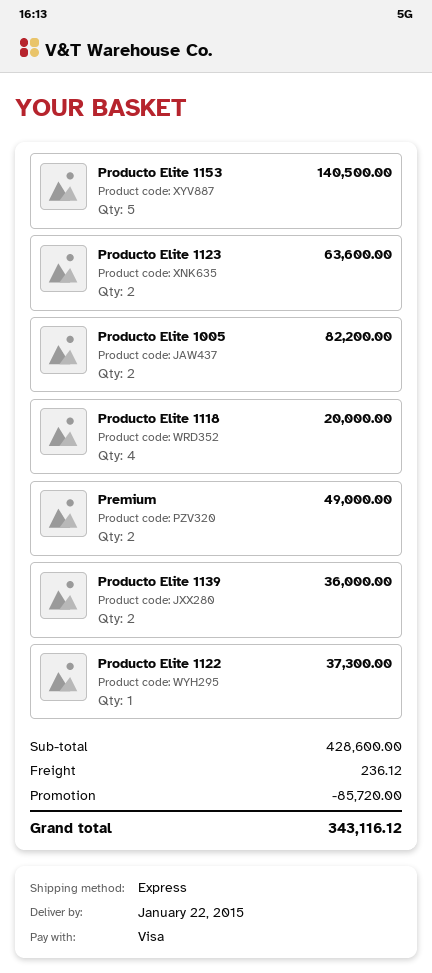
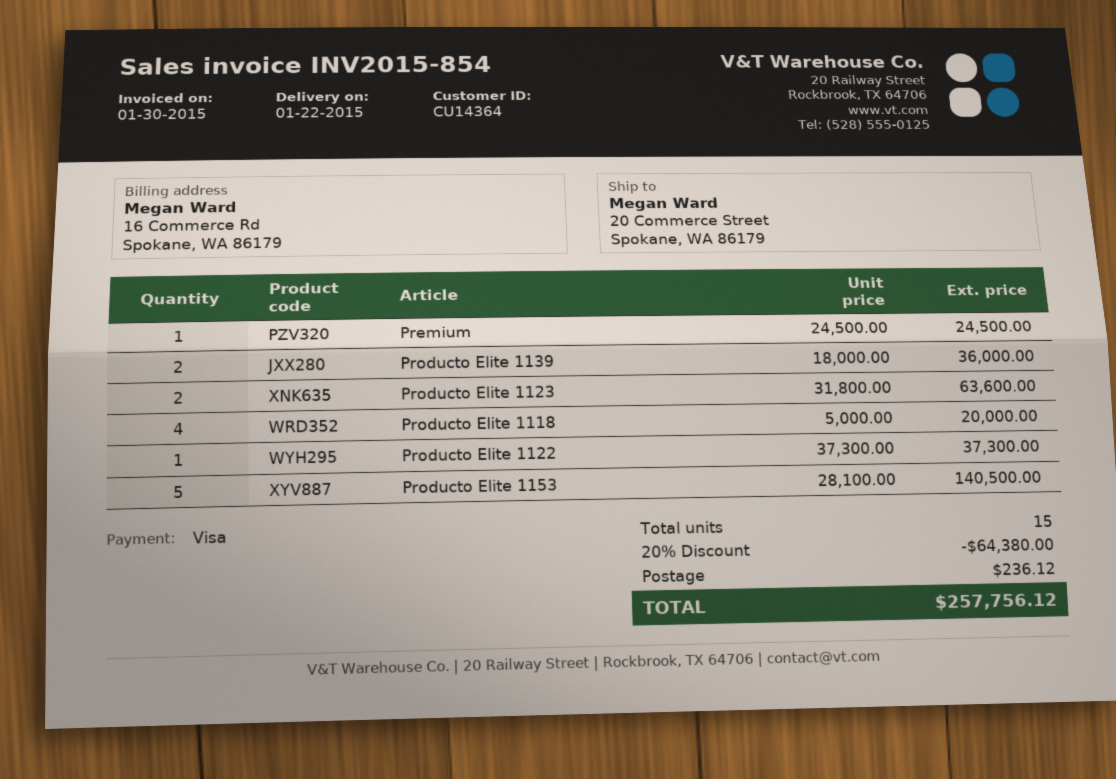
Producto Elite 1005: 2 for 82200.00 -> none
Premium: 2 for 49000.00 -> 1 for 24500.00
discount: 85720.00 -> 64380.00
total: 343116.12 -> 257756.12

